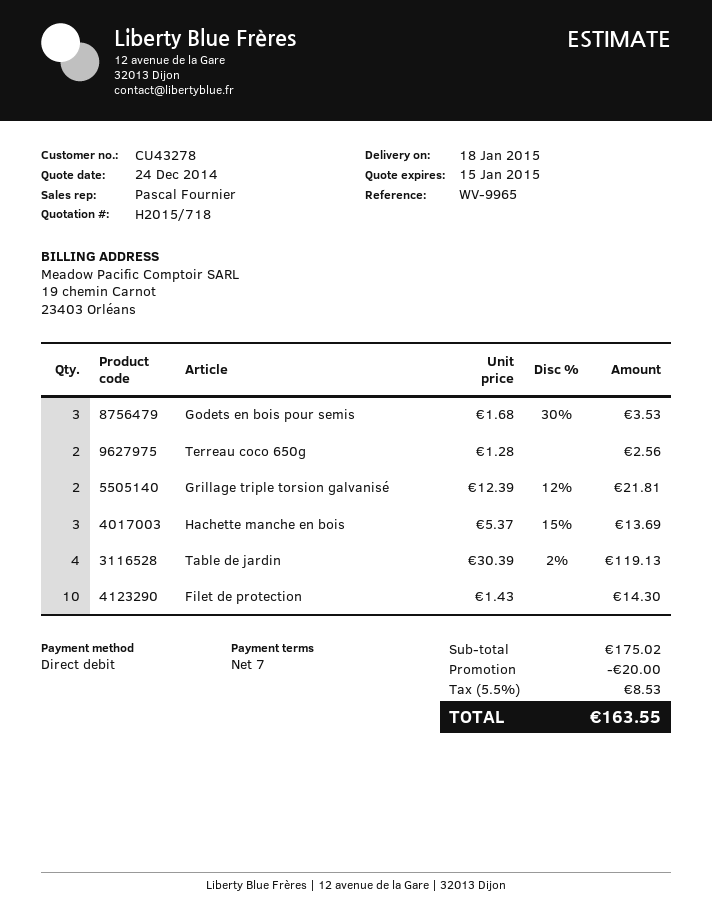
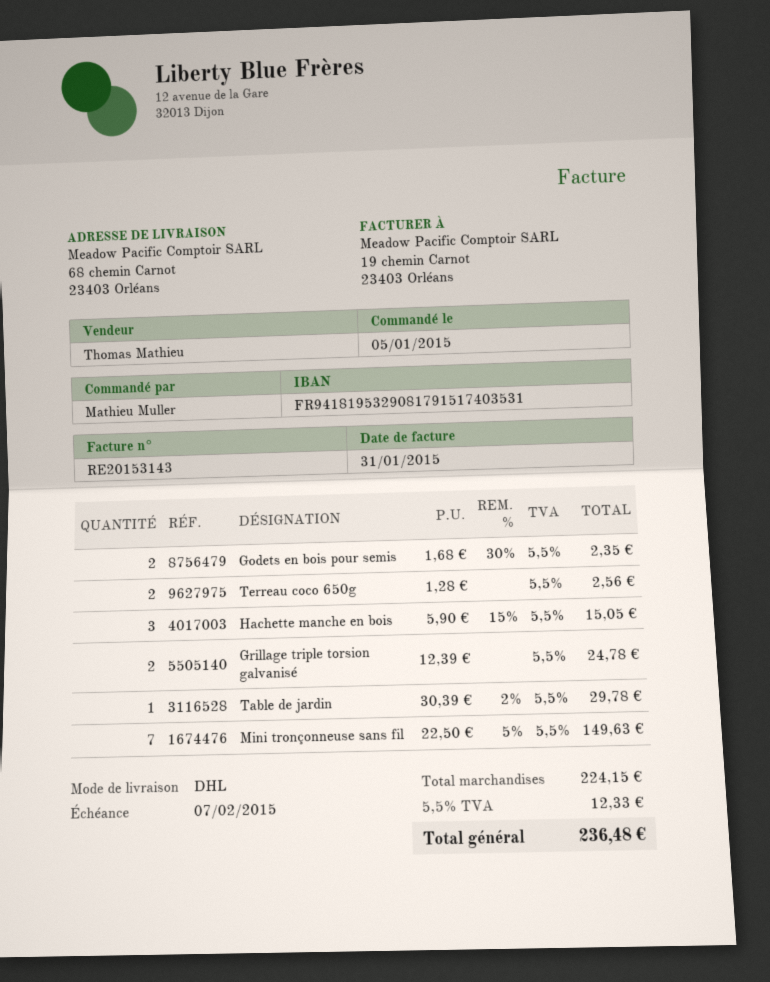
sales rep: Pascal Fournier -> Thomas Mathieu
Godets en bois pour semis: 3 x 1.68 - 30% = 3.53 -> 2 x 1.68 - 30% = 2.35
Grillage triple torsion galvanisé: 2 x 12.39 - 12% = 21.81 -> 2 x 12.39 = 24.78
Hachette manche en bois: 3 x 5.37 - 15% = 13.69 -> 3 x 5.90 - 15% = 15.05
Table de jardin: 4 x 30.39 - 2% = 119.13 -> 1 x 30.39 - 2% = 29.78
Filet de protection: 10 x 1.43 = 14.30 -> none
Mini tronçonneuse sans fil: none -> 7 x 22.50 - 5% = 149.63
subtotal: 175.02 -> 224.15
discount: 20.00 -> none
tax: 5.5% = 8.53 -> 5.5% = 12.33
total: 163.55 -> 236.48

